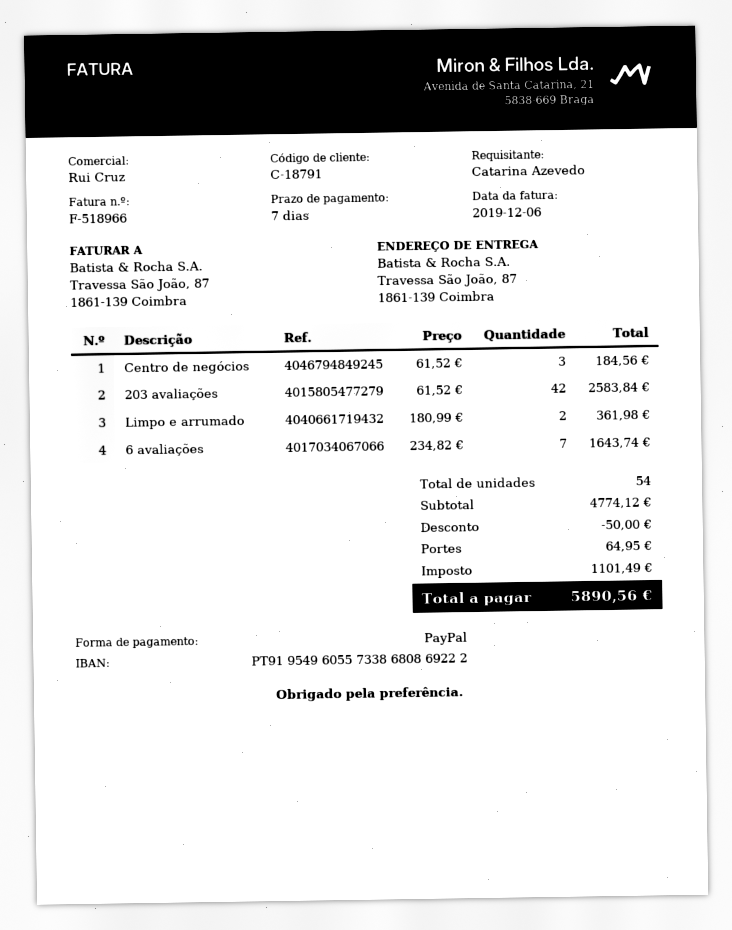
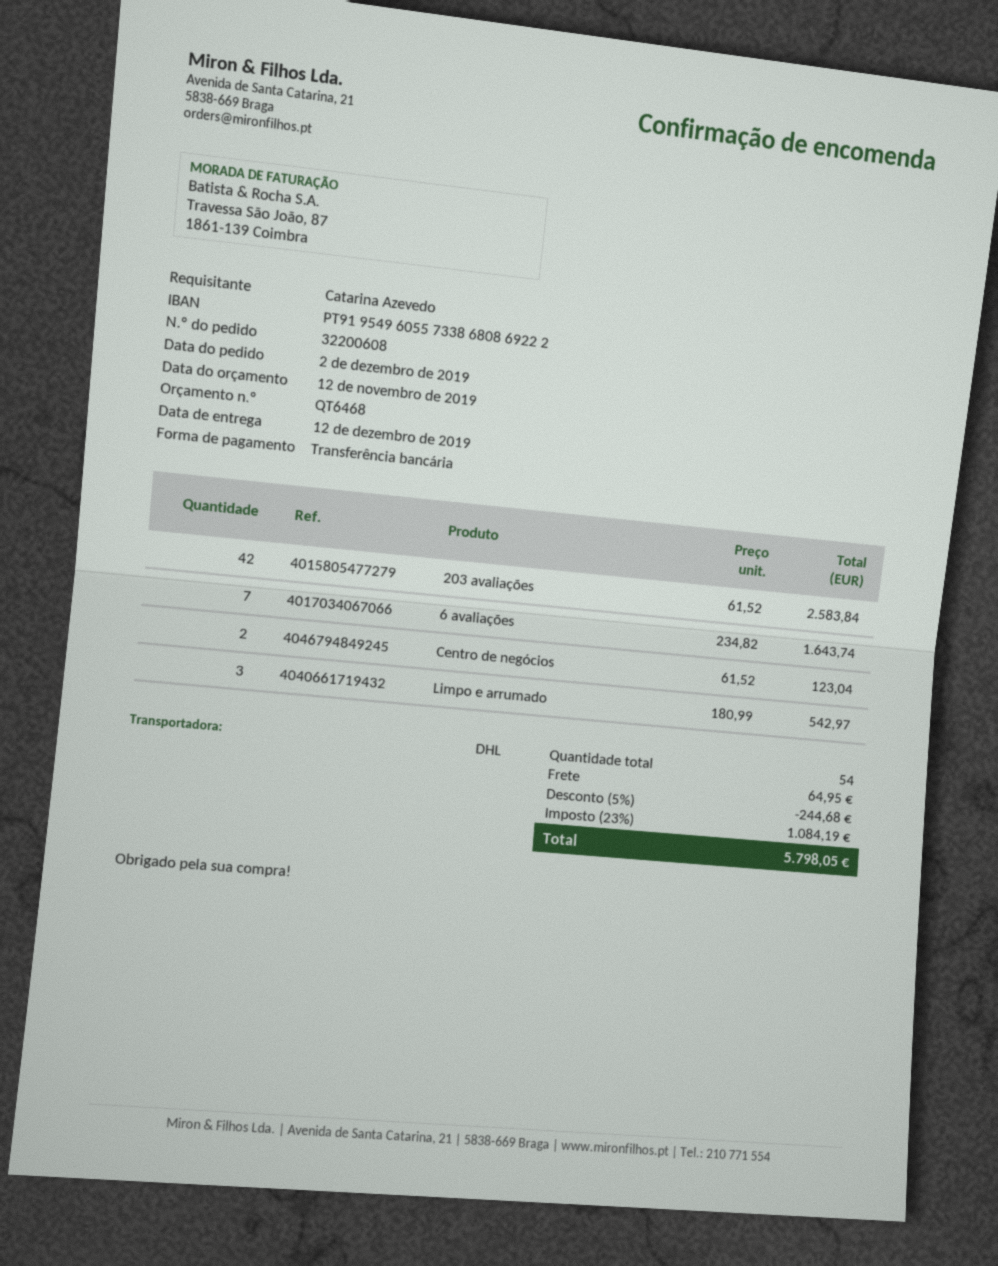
payment method: PayPal -> bank transfer
Centro de negócios: 3 x 61.52 = 184.56 -> 2 x 61.52 = 123.04
Limpo e arrumado: 2 x 180.99 = 361.98 -> 3 x 180.99 = 542.97
discount: 50.00 -> 244.68
tax: 1101.49 -> 1084.19
total: 5890.56 -> 5798.05

